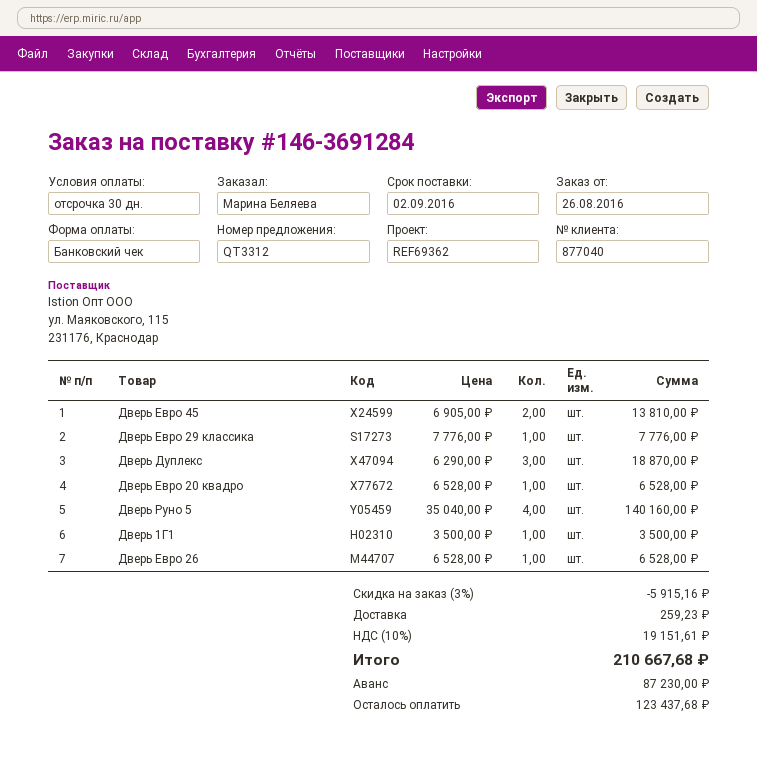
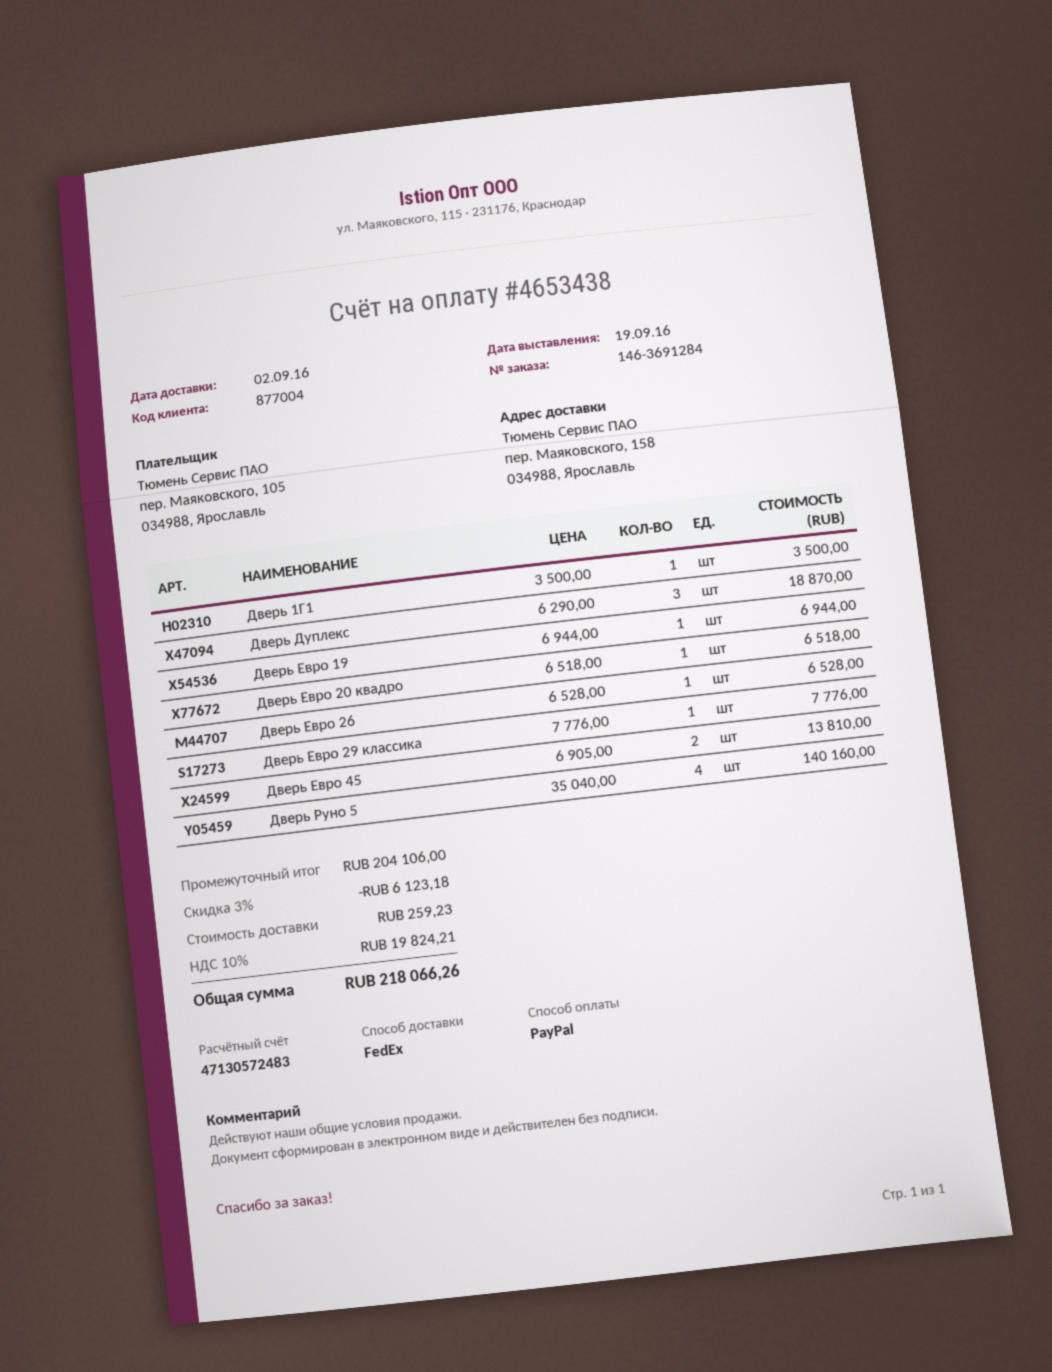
customer number: 877040 -> 877004
payment method: cheque -> PayPal
Дверь Евро 20 квадро: 1 x 6528.00 = 6528.00 -> 1 x 6518.00 = 6518.00
Дверь Евро 19: none -> 1 x 6944.00 = 6944.00
discount: 3% = 5915.16 -> 3% = 6123.18
tax: 10% = 19151.61 -> 10% = 19824.21
total: 210667.68 -> 218066.26

